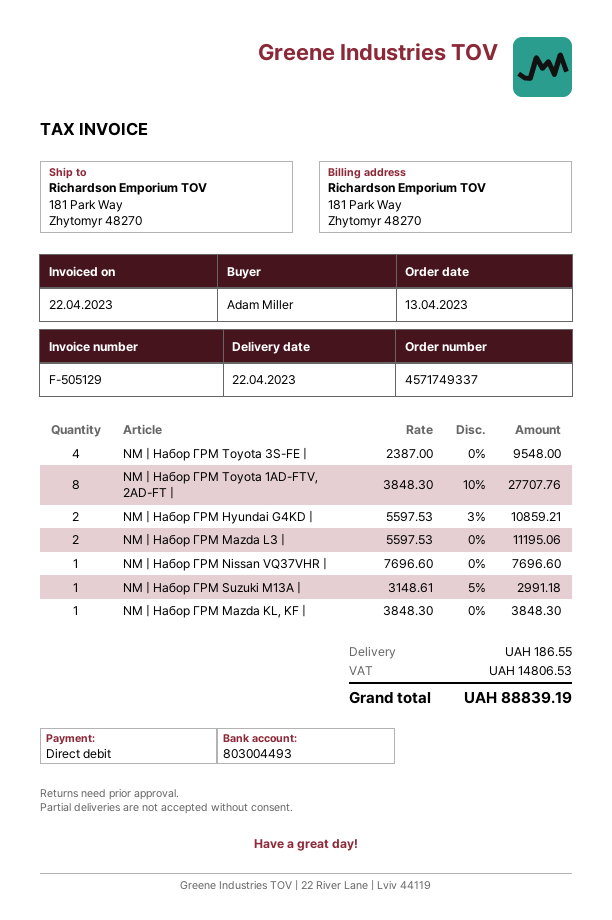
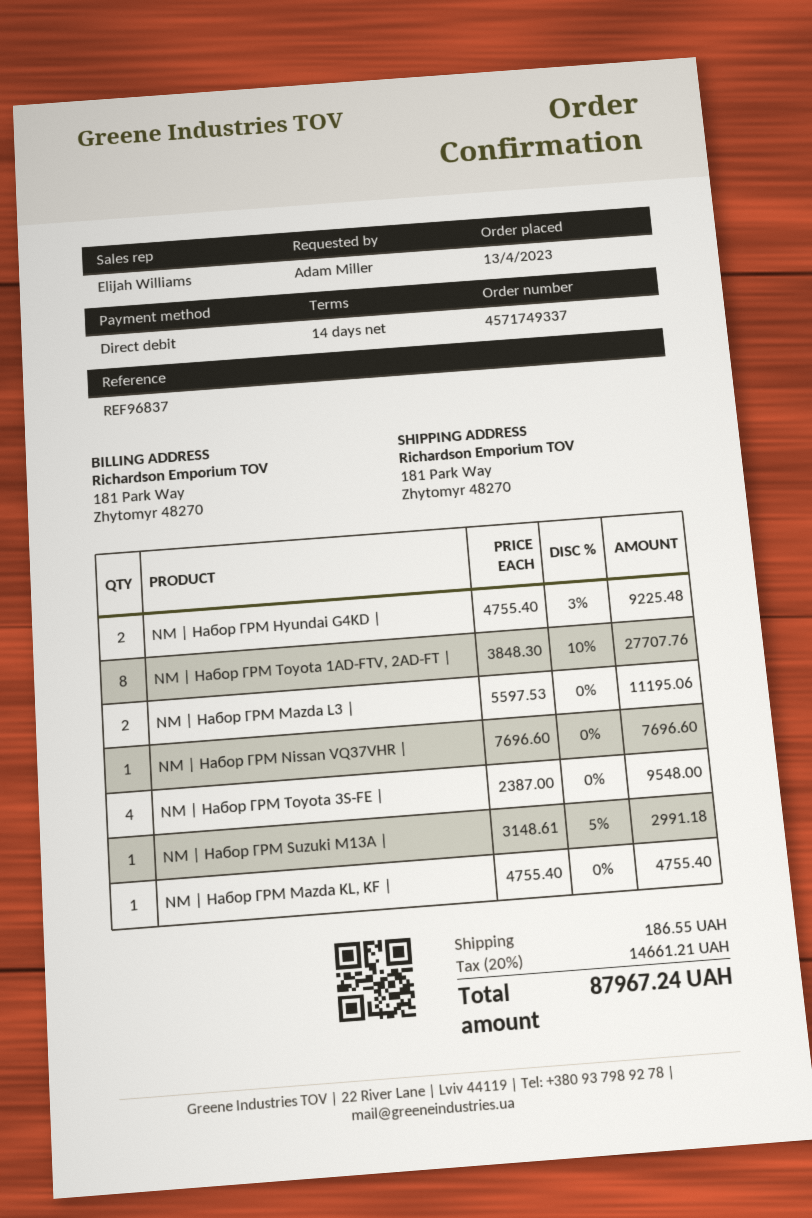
NM | Набор ГРМ Hyundai G4KD |: 2 x 5597.53 - 3% = 10859.21 -> 2 x 4755.40 - 3% = 9225.48
NM | Набор ГРМ Mazda KL, KF |: 1 x 3848.30 = 3848.30 -> 1 x 4755.40 = 4755.40
tax: 14806.53 -> 14661.21
total: 88839.19 -> 87967.24

